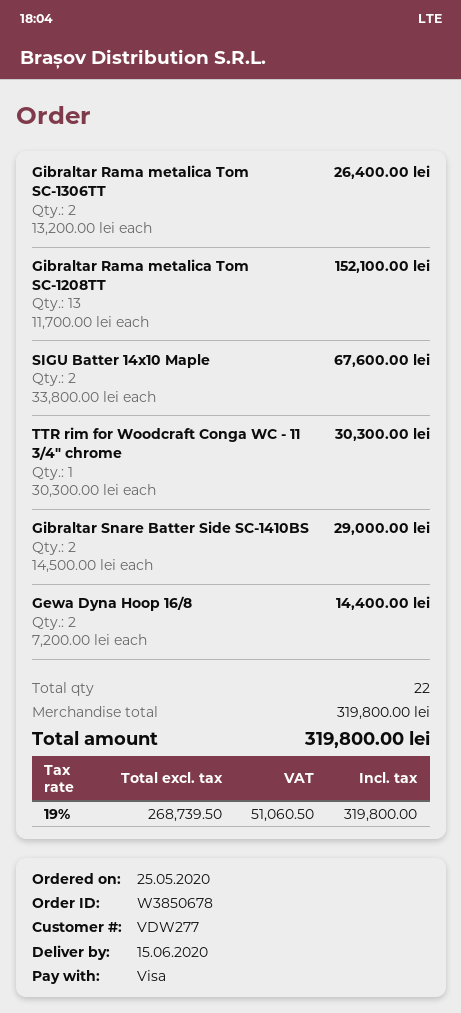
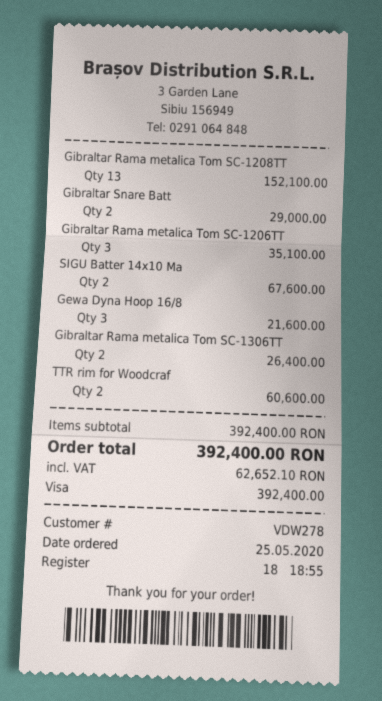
customer number: VDW277 -> VDW278
TTR rim for Woodcraft Conga WC - 11 3/4" chrome: 1 for 30300.00 -> 2 for 60600.00
Gewa Dyna Hoop 16/8: 2 for 14400.00 -> 3 for 21600.00
Gibraltar Rama metalica Tom SC-1206TT: none -> 3 for 35100.00
subtotal: 319800.00 -> 392400.00
tax: 51060.50 -> 62652.10
total: 319800.00 -> 392400.00

